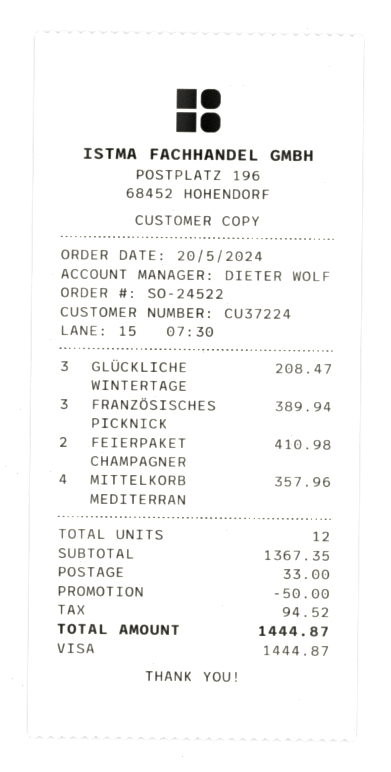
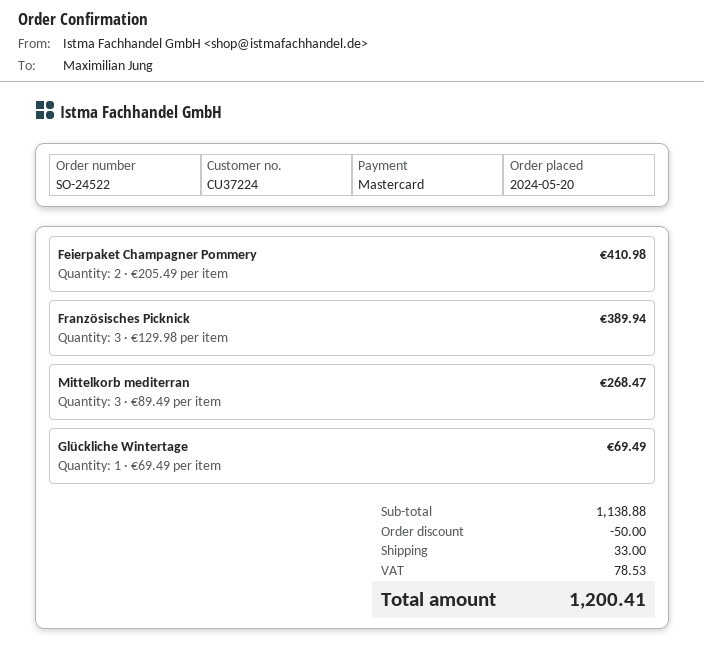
payment method: Visa -> Mastercard
GLÜCKLICHE WINTERTAGE: 3 for 208.47 -> 1 for 69.49
MITTELKORB MEDITERRAN: 4 for 357.96 -> 3 for 268.47
subtotal: 1367.35 -> 1138.88
tax: 94.52 -> 78.53
total: 1444.87 -> 1200.41

